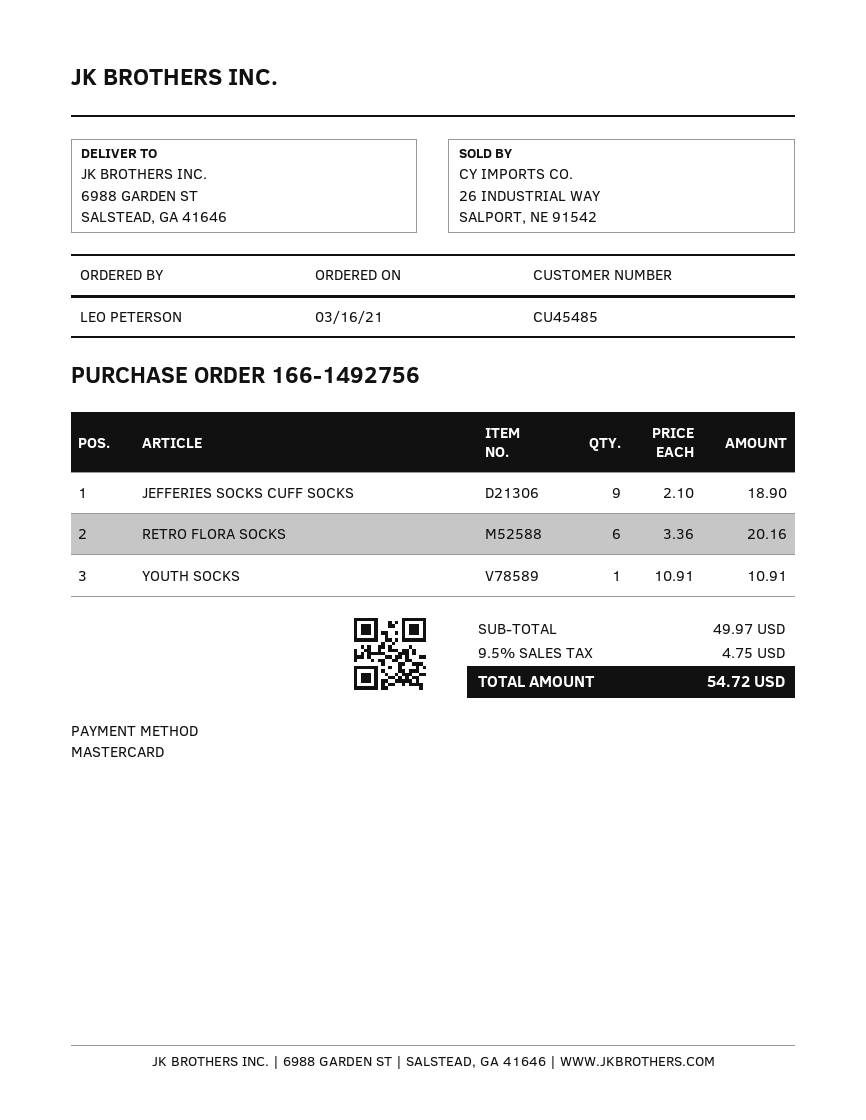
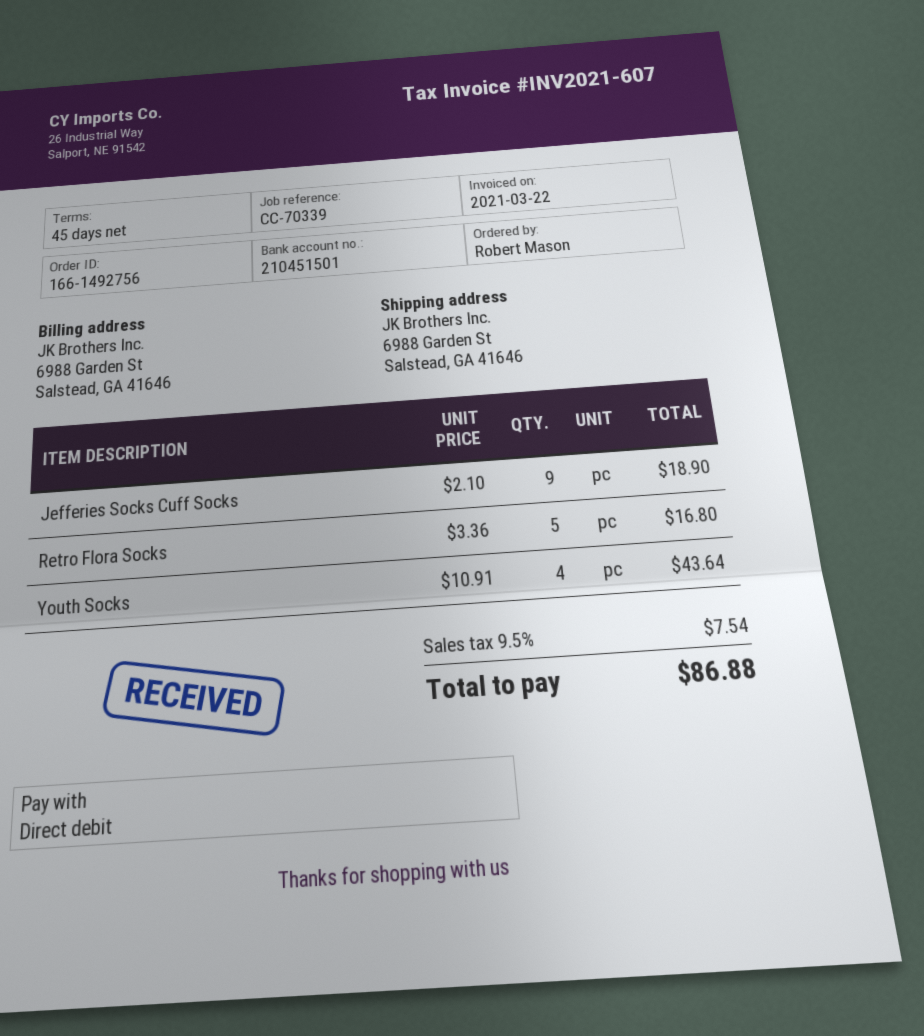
ordered by: LEO PETERSON -> Robert Mason
payment method: Mastercard -> direct debit
RETRO FLORA SOCKS: 6 x 3.36 = 20.16 -> 5 x 3.36 = 16.80
YOUTH SOCKS: 1 x 10.91 = 10.91 -> 4 x 10.91 = 43.64
tax: 9.5% = 4.75 -> 9.5% = 7.54
total: 54.72 -> 86.88

